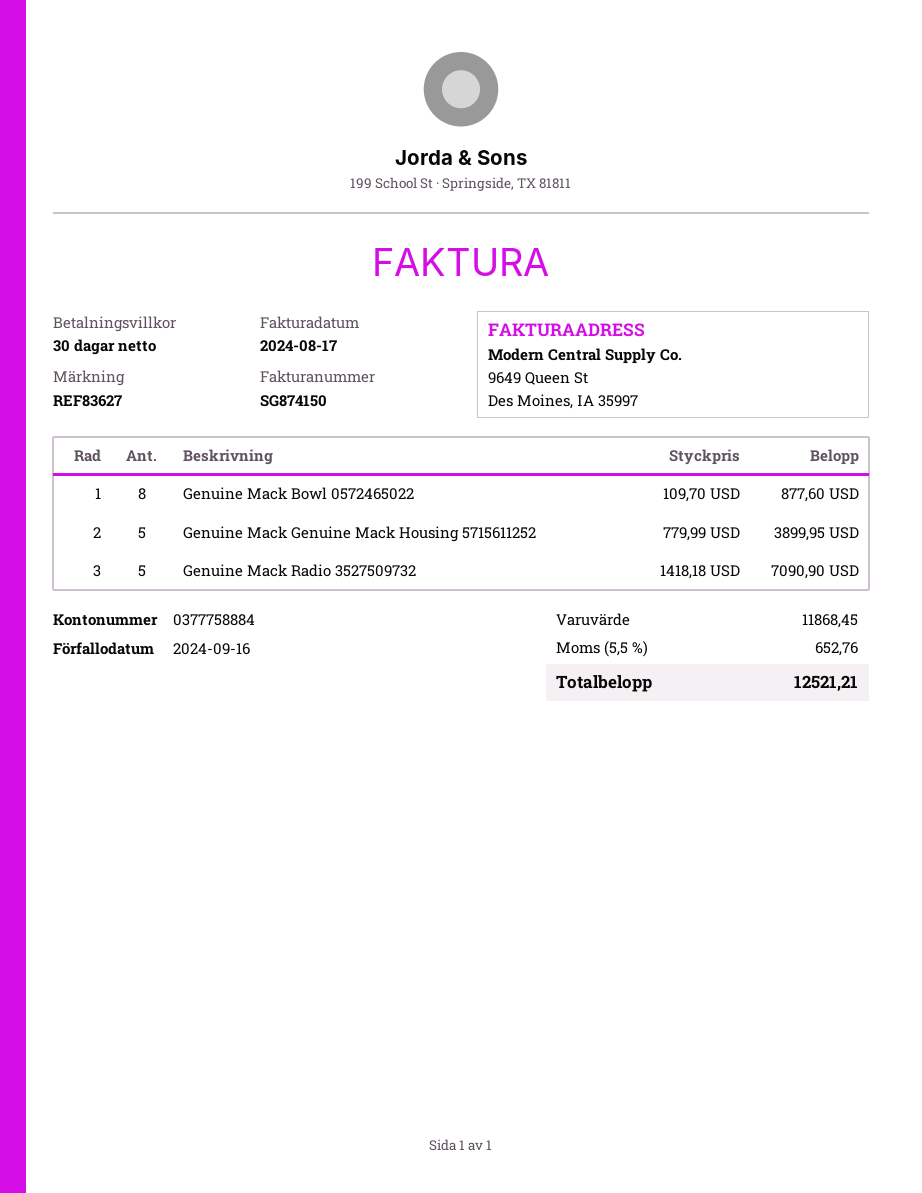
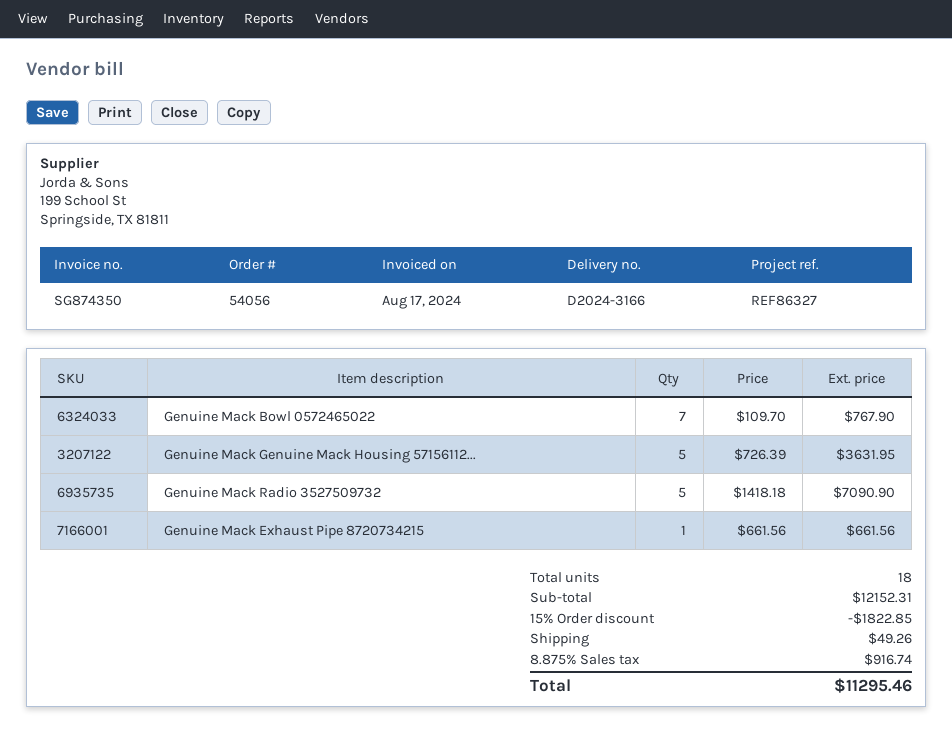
invoice number: SG874150 -> SG874350
reference: REF83627 -> REF86327
Genuine Mack Bowl 0572465022: 8 x 109.70 = 877.60 -> 7 x 109.70 = 767.90
Genuine Mack Genuine Mack Housing 5715611252: 5 x 779.99 = 3899.95 -> 5 x 726.39 = 3631.95
Genuine Mack Exhaust Pipe 8720734215: none -> 1 x 661.56 = 661.56
subtotal: 11868.45 -> 12152.31
discount: none -> 15% = 1822.85
shipping: none -> 49.26
tax: 5.5% = 652.76 -> 8.875% = 916.74
total: 12521.21 -> 11295.46

